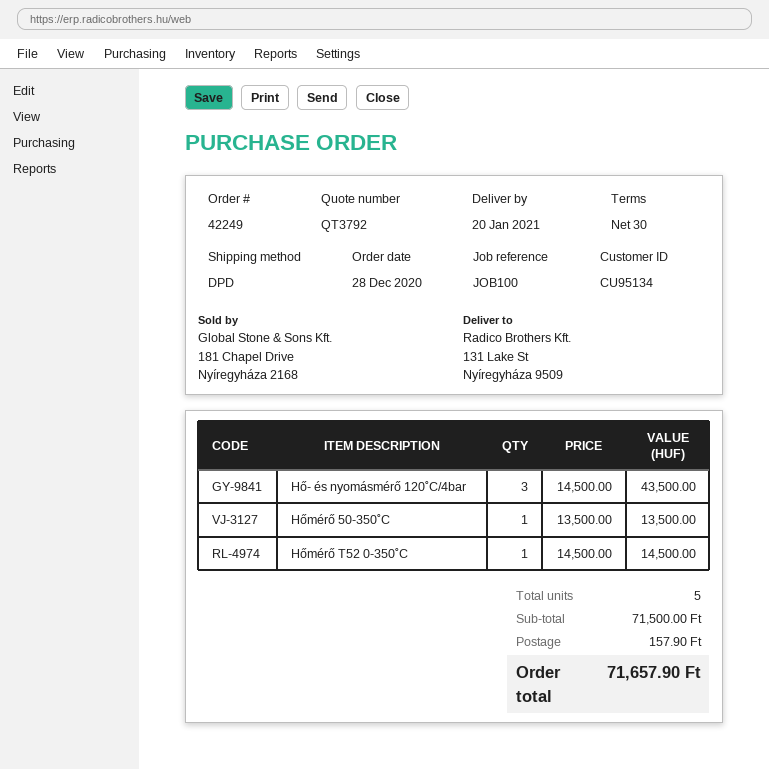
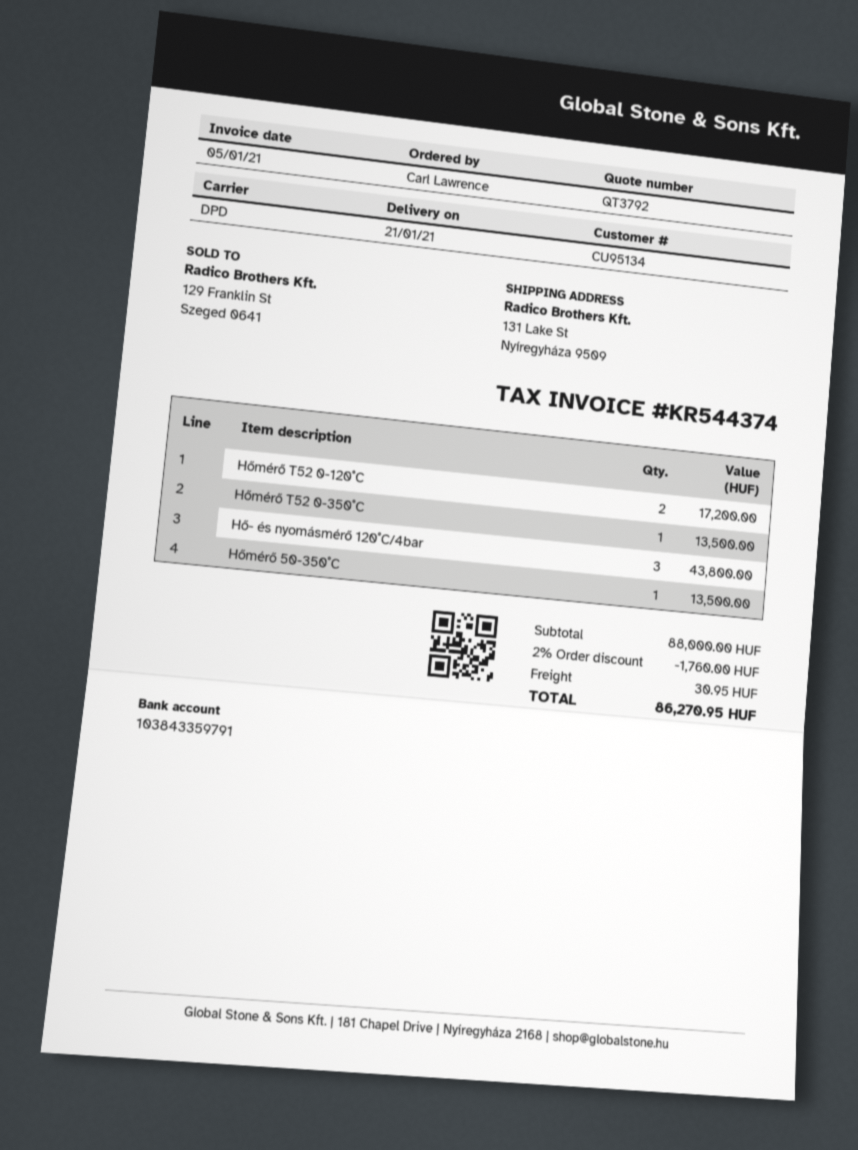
delivery date: 2021-01-20 -> 2021-01-21
Hő- és nyomásmérő 120˚C/4bar: 3 for 43500.00 -> 3 for 43800.00
Hőmérő T52 0-350˚C: 1 for 14500.00 -> 1 for 13500.00
Hőmérő T52 0-120˚C: none -> 2 for 17200.00
subtotal: 71500.00 -> 88000.00
discount: none -> 2% = 1760.00
shipping: 157.90 -> 30.95
total: 71657.90 -> 86270.95

